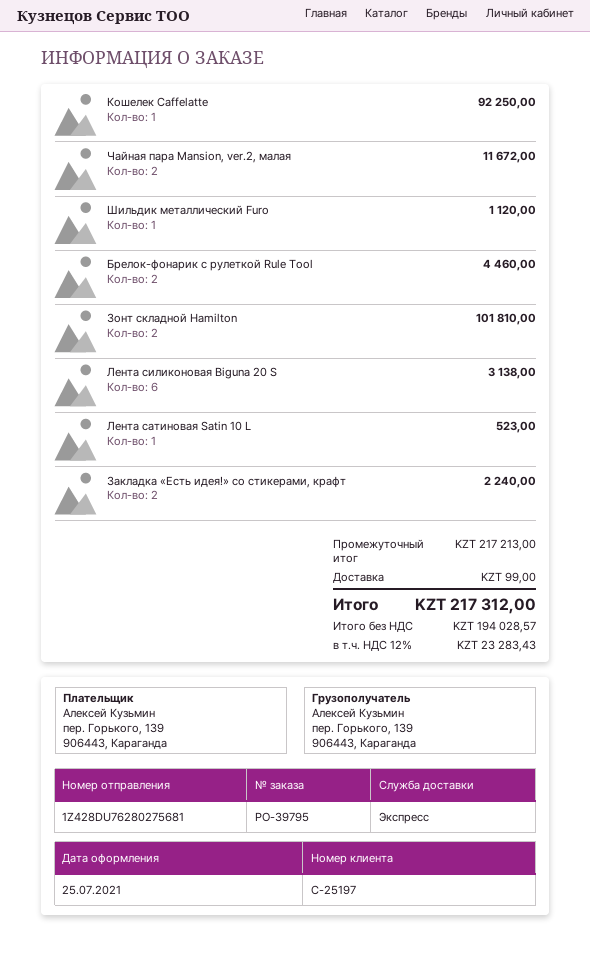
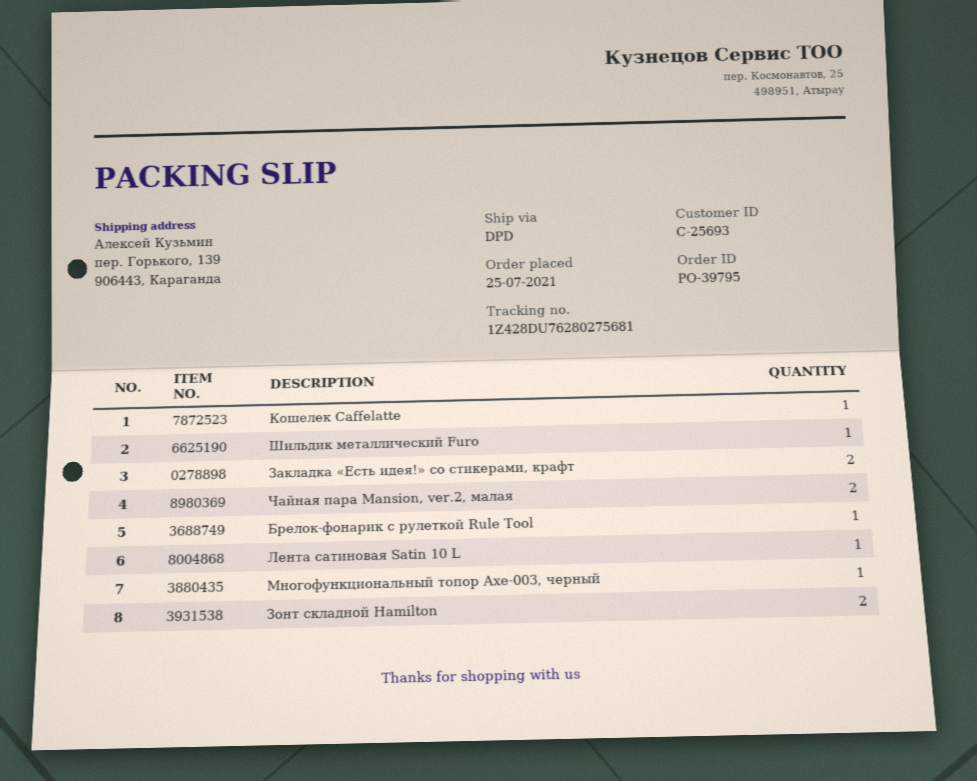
customer number: C-25197 -> C-25693
shipping method: express -> DPD
Брелок-фонарик с рулеткой Rule Tool: 2 -> 1
Лента силиконовая Biguna 20 S: 6 -> none
Многофункциональный топор Axe-003, черный: none -> 1

